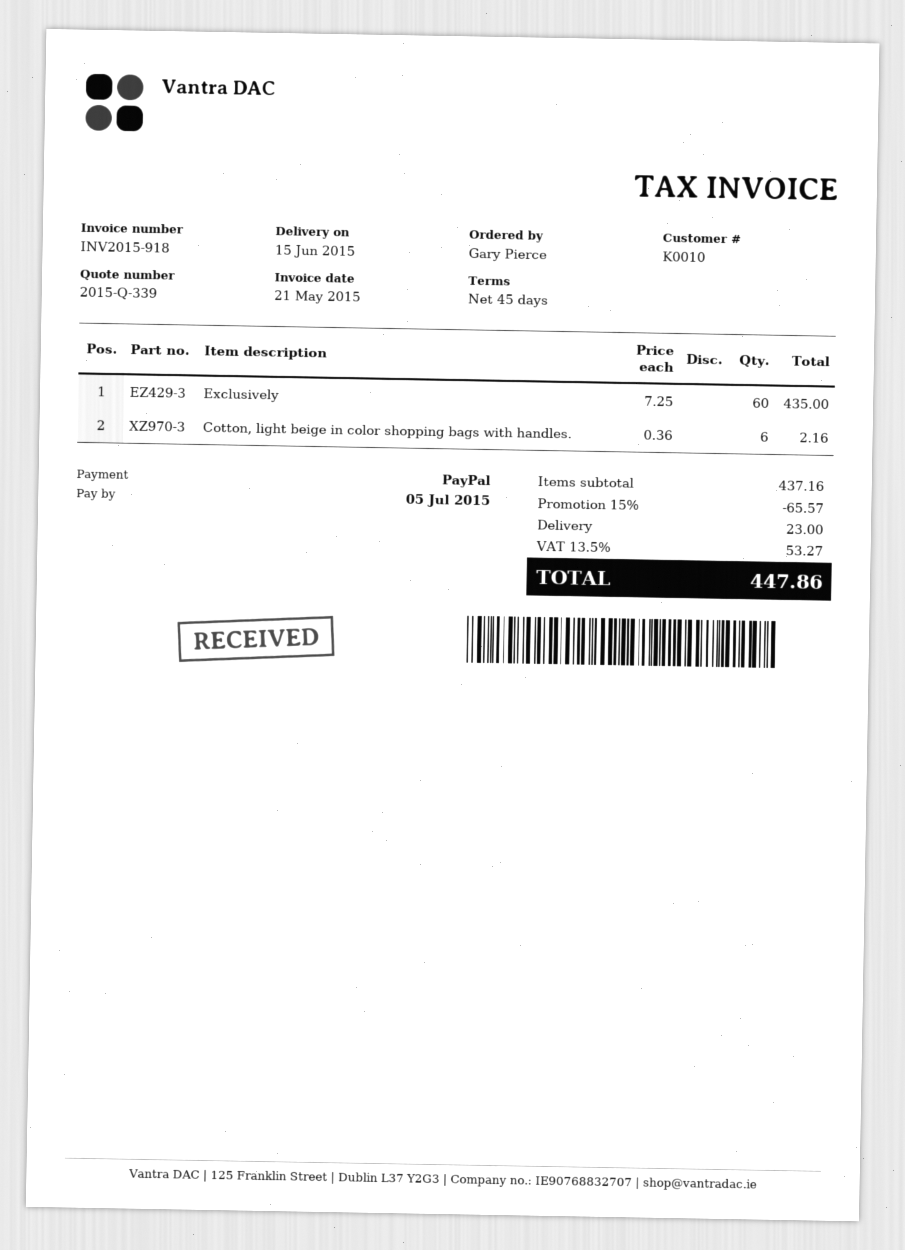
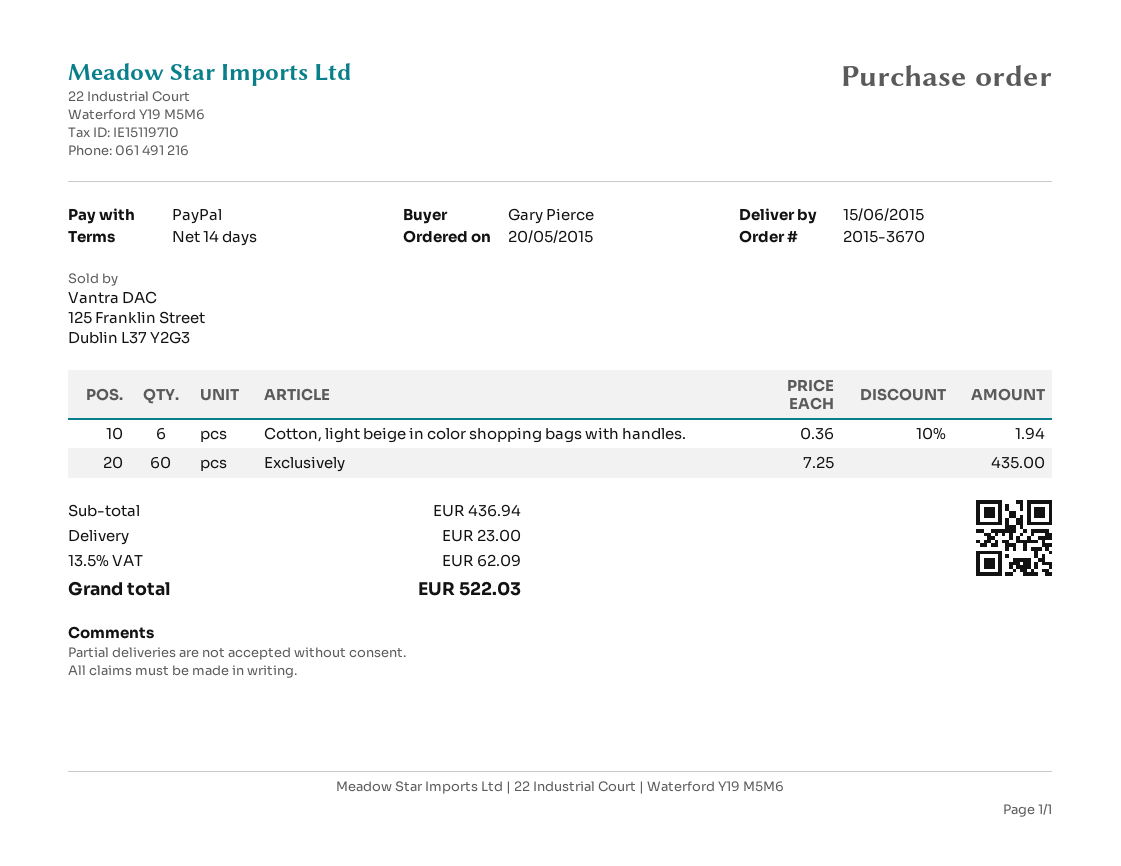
payment terms: 45 days -> 14 days
Cotton, light beige in color shopping bags with handles.: 6 x 0.36 = 2.16 -> 6 x 0.36 - 10% = 1.94
subtotal: 437.16 -> 436.94
discount: 15% = 65.57 -> none
tax: 13.5% = 53.27 -> 13.5% = 62.09
total: 447.86 -> 522.03

